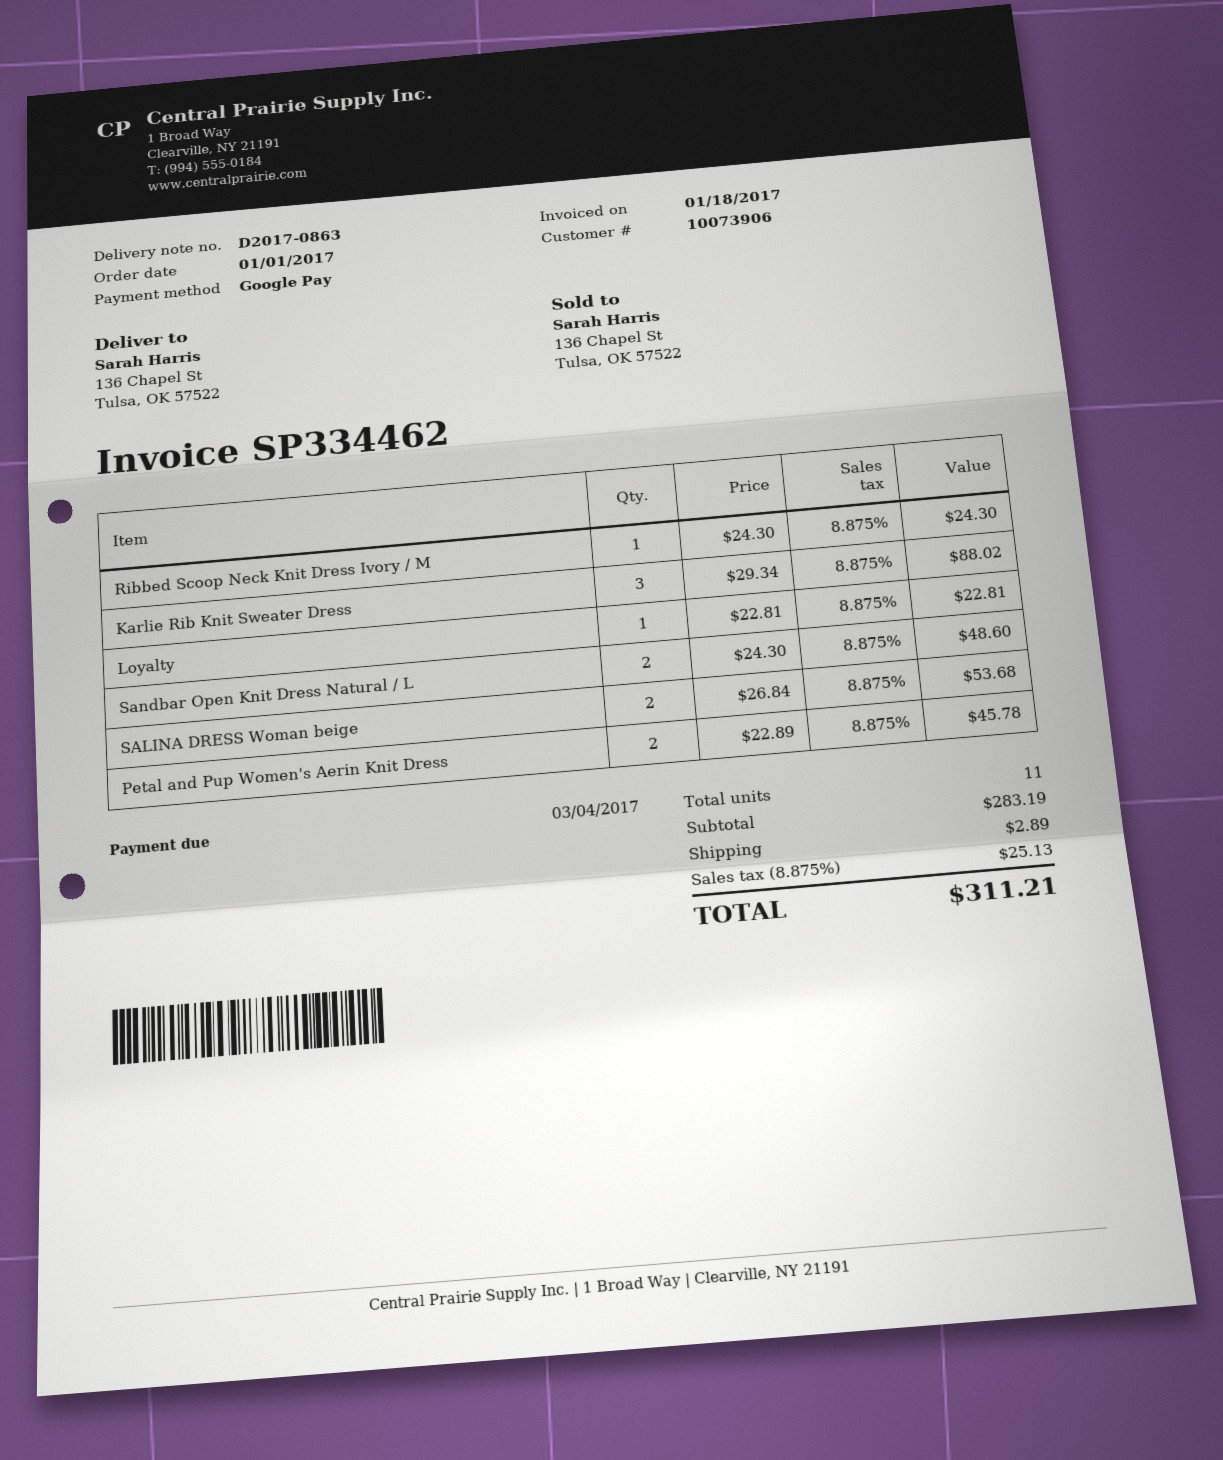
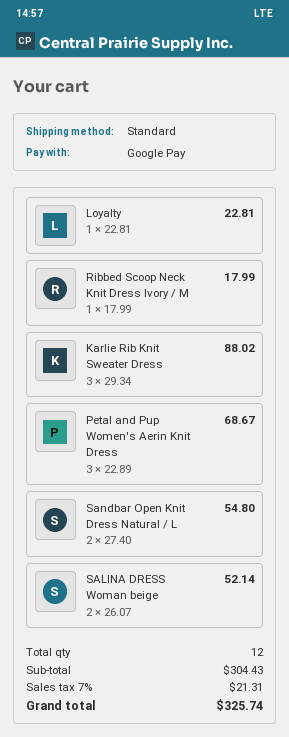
Ribbed Scoop Neck Knit Dress Ivory / M: 1 x 24.30 = 24.30 -> 1 x 17.99 = 17.99
Sandbar Open Knit Dress Natural / L: 2 x 24.30 = 48.60 -> 2 x 27.40 = 54.80
SALINA DRESS Woman beige: 2 x 26.84 = 53.68 -> 2 x 26.07 = 52.14
Petal and Pup Women's Aerin Knit Dress: 2 x 22.89 = 45.78 -> 3 x 22.89 = 68.67
total quantity: 11 -> 12
subtotal: 283.19 -> 304.43
shipping: 2.89 -> none
tax: 8.875% = 25.13 -> 7% = 21.31
total: 311.21 -> 325.74

